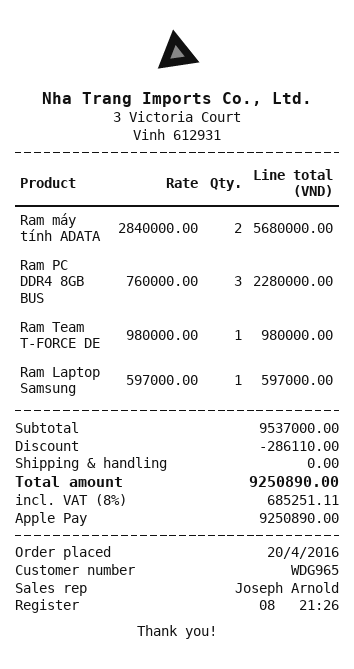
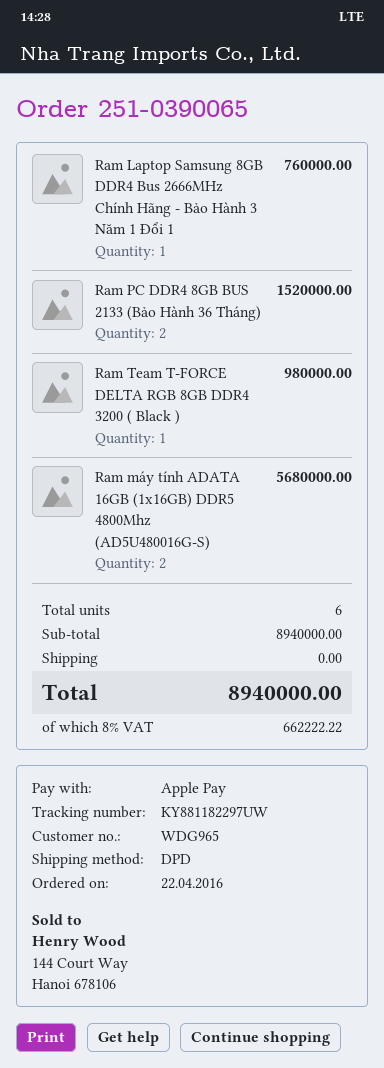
order date: 2016-04-20 -> 2016-04-22
Ram PC DDR4 8GB BUS: 3 for 2280000.00 -> 2 for 1520000.00
Ram Laptop Samsung: 1 for 597000.00 -> 1 for 760000.00
subtotal: 9537000.00 -> 8940000.00
discount: 286110.00 -> none
tax: 8% = 685251.11 -> 8% = 662222.22
total: 9250890.00 -> 8940000.00

